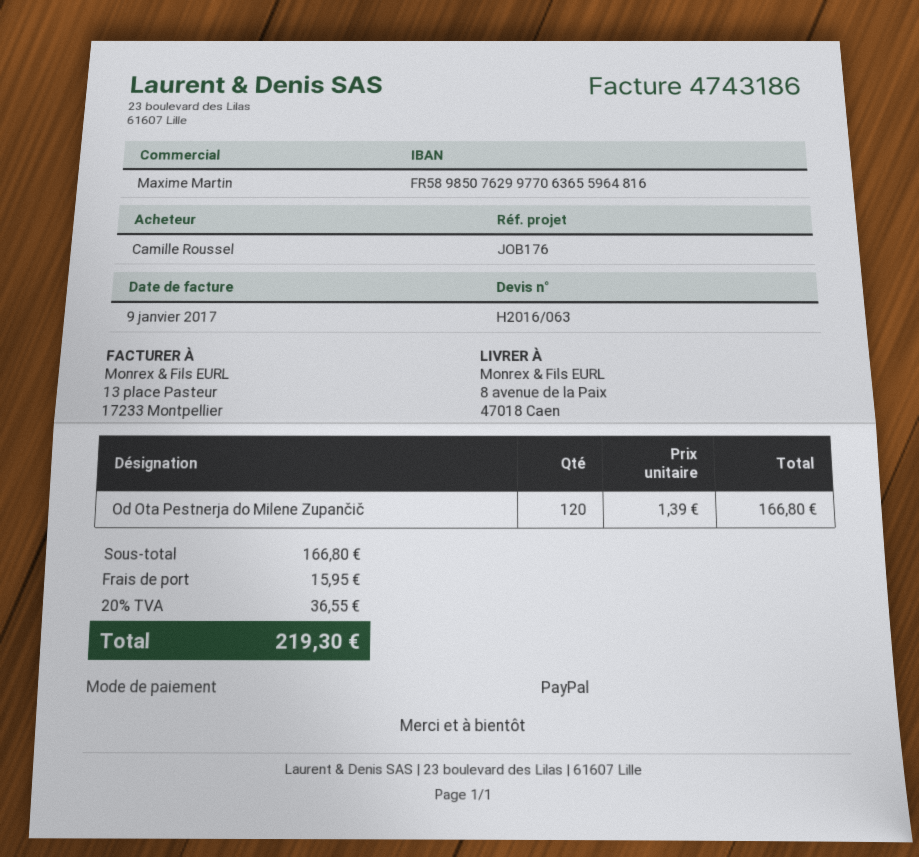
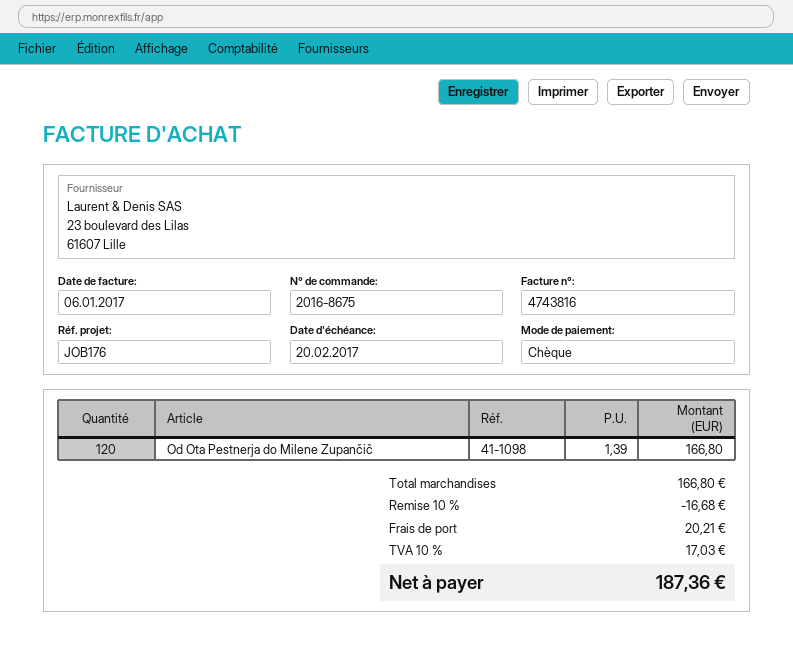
invoice number: 4743186 -> 4743816
invoice date: 2017-01-09 -> 2017-01-06
payment method: PayPal -> cheque
discount: none -> 10% = 16.68
shipping: 15.95 -> 20.21
tax: 20% = 36.55 -> 10% = 17.03
total: 219.30 -> 187.36

